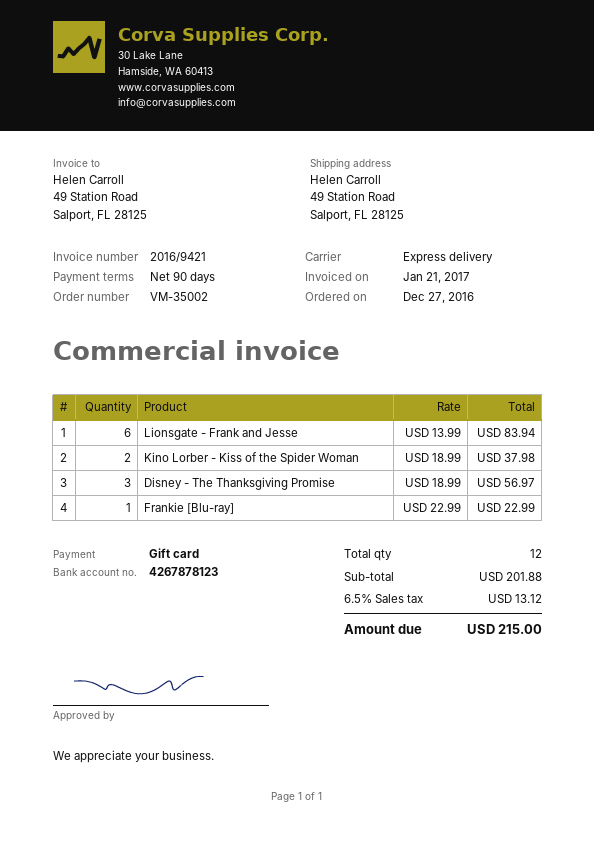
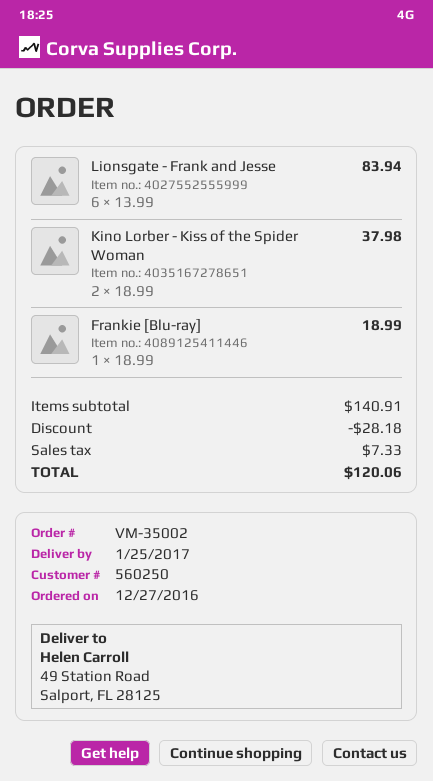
Disney - The Thanksgiving Promise: 3 x 18.99 = 56.97 -> none
Frankie [Blu-ray]: 1 x 22.99 = 22.99 -> 1 x 18.99 = 18.99
subtotal: 201.88 -> 140.91
discount: none -> 28.18
tax: 13.12 -> 7.33
total: 215.00 -> 120.06

